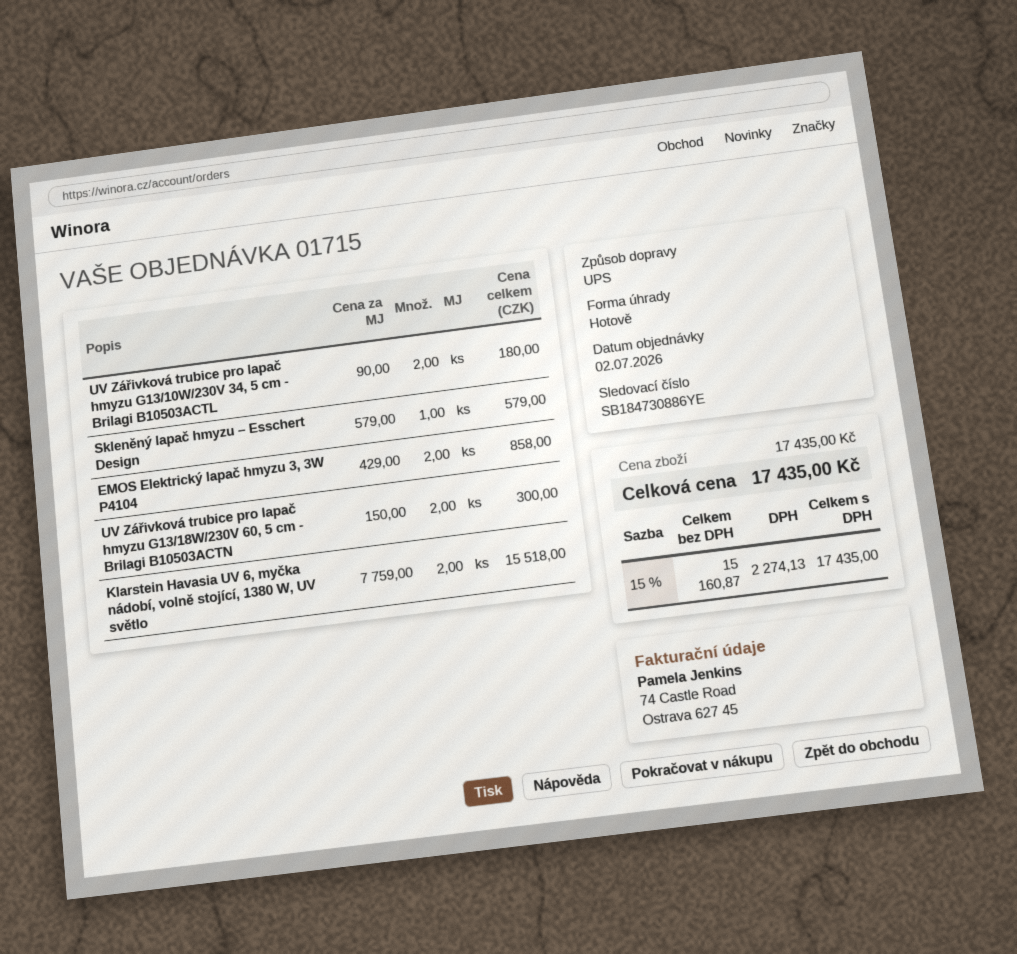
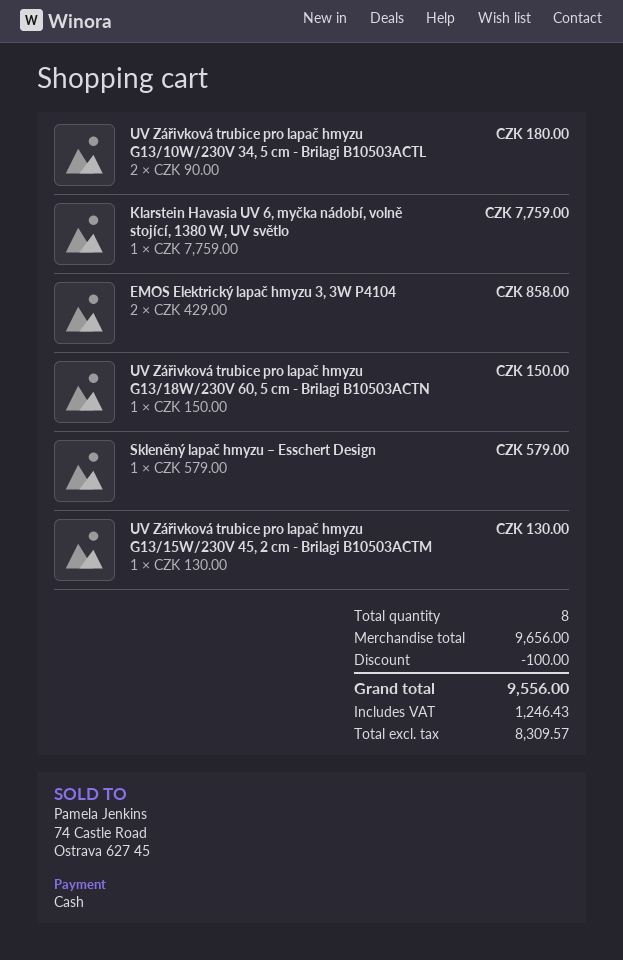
UV Zářivková trubice pro lapač hmyzu G13/18W/230V 60, 5 cm - Brilagi B10503ACTN: 2 x 150.00 = 300.00 -> 1 x 150.00 = 150.00
Klarstein Havasia UV 6, myčka nádobí, volně stojící, 1380 W, UV světlo: 2 x 7759.00 = 15518.00 -> 1 x 7759.00 = 7759.00
UV Zářivková trubice pro lapač hmyzu G13/15W/230V 45, 2 cm - Brilagi B10503ACTM: none -> 1 x 130.00 = 130.00
subtotal: 17435.00 -> 9656.00
discount: none -> 100.00
net: 15160.87 -> 8309.57
tax: 2274.13 -> 1246.43
total: 17435.00 -> 9556.00

